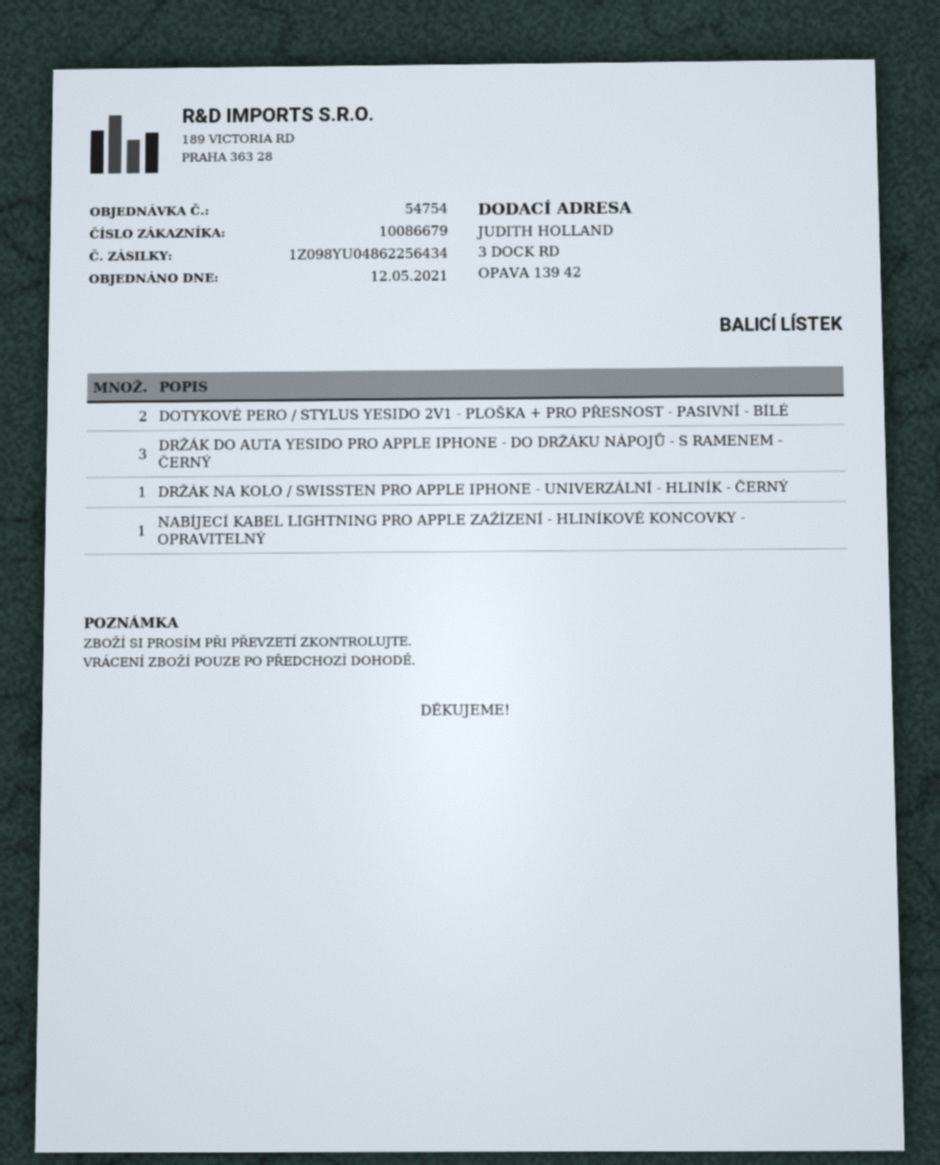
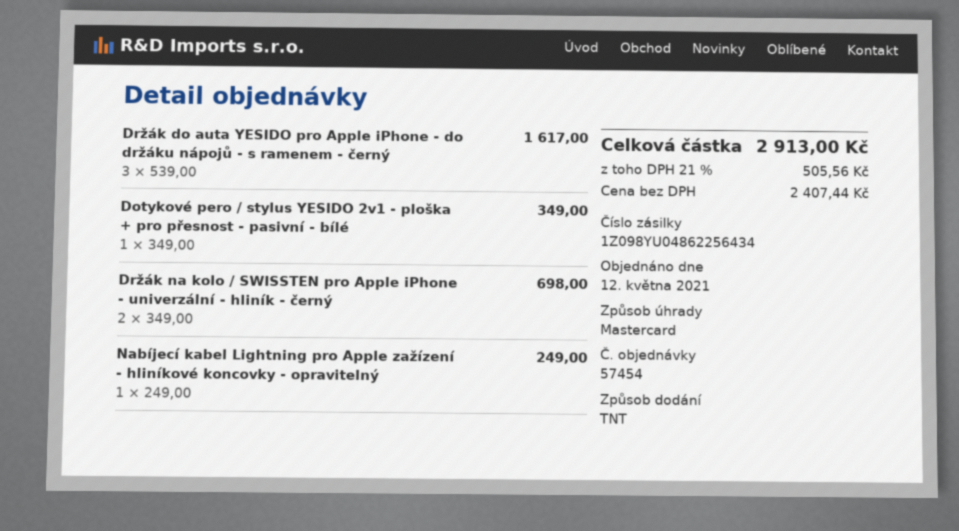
order number: 54754 -> 57454
DOTYKOVÉ PERO / STYLUS YESIDO 2V1 - PLOŠKA + PRO PŘESNOST - PASIVNÍ - BÍLÉ: 2 -> 1
DRŽÁK NA KOLO / SWISSTEN PRO APPLE IPHONE - UNIVERZÁLNÍ - HLINÍK - ČERNÝ: 1 -> 2

